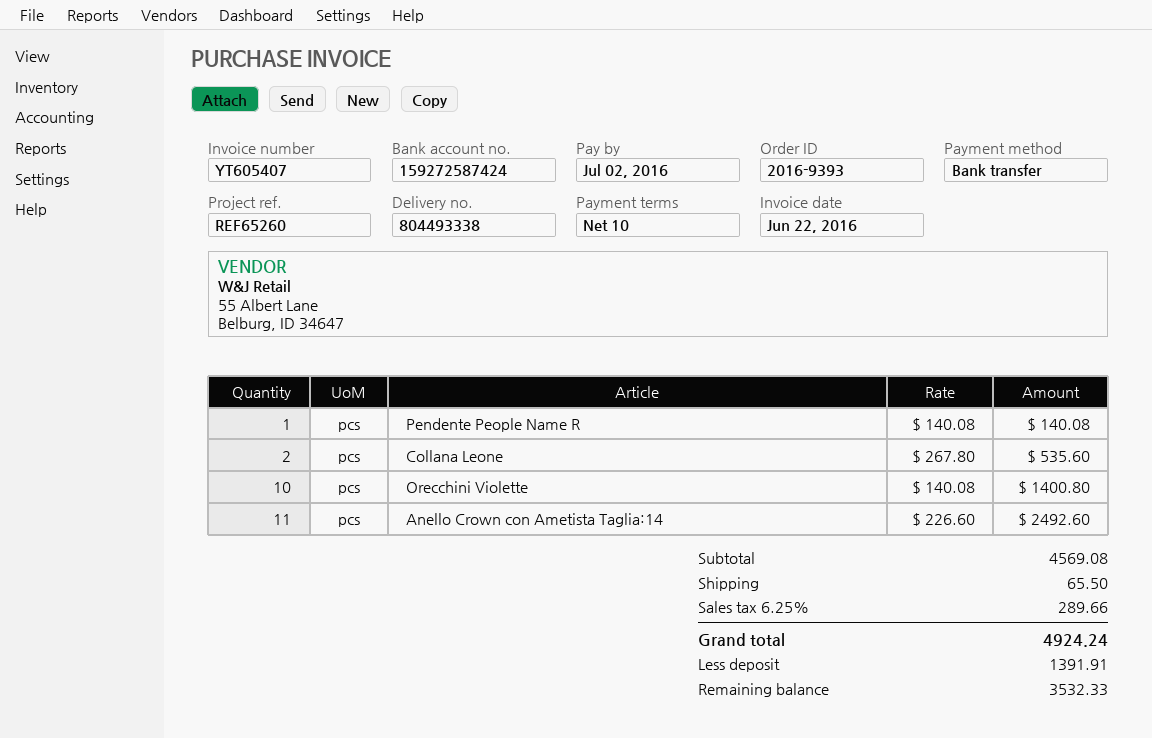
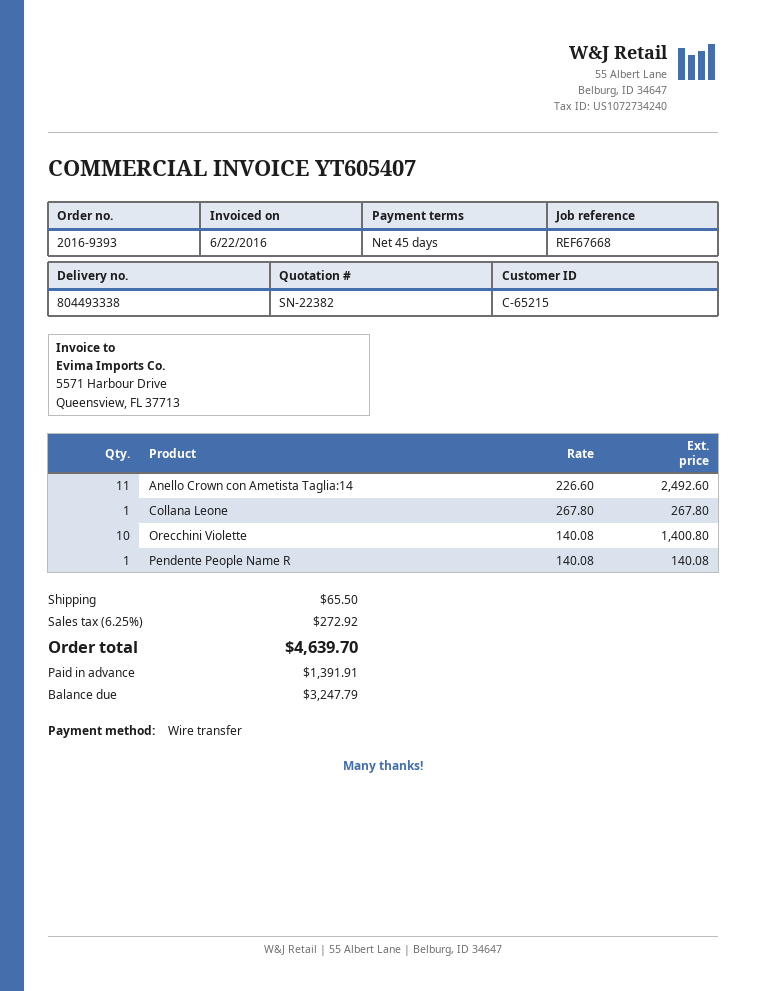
payment terms: 10 days -> 45 days
reference: REF65260 -> REF67668
Collana Leone: 2 x 267.80 = 535.60 -> 1 x 267.80 = 267.80
tax: 6.25% = 289.66 -> 6.25% = 272.92
total: 4924.24 -> 4639.70
balance: 3532.33 -> 3247.79

